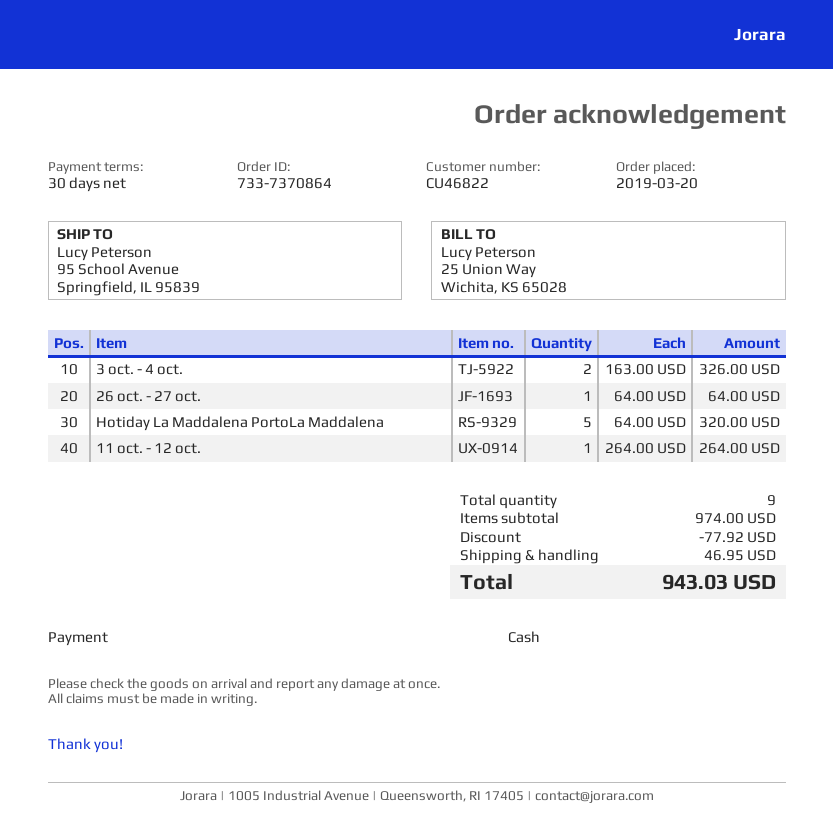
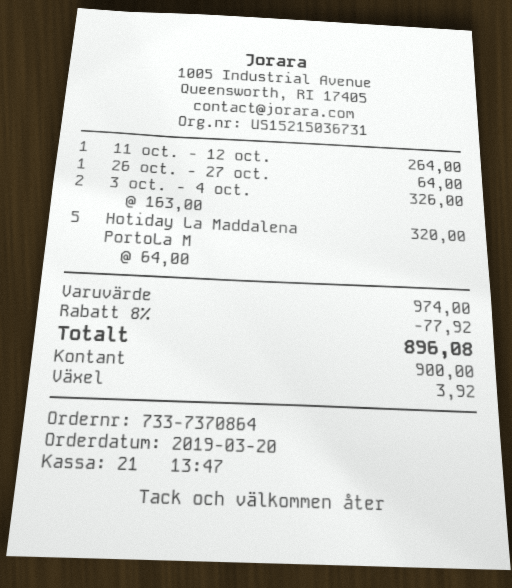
shipping: 46.95 -> none
total: 943.03 -> 896.08

